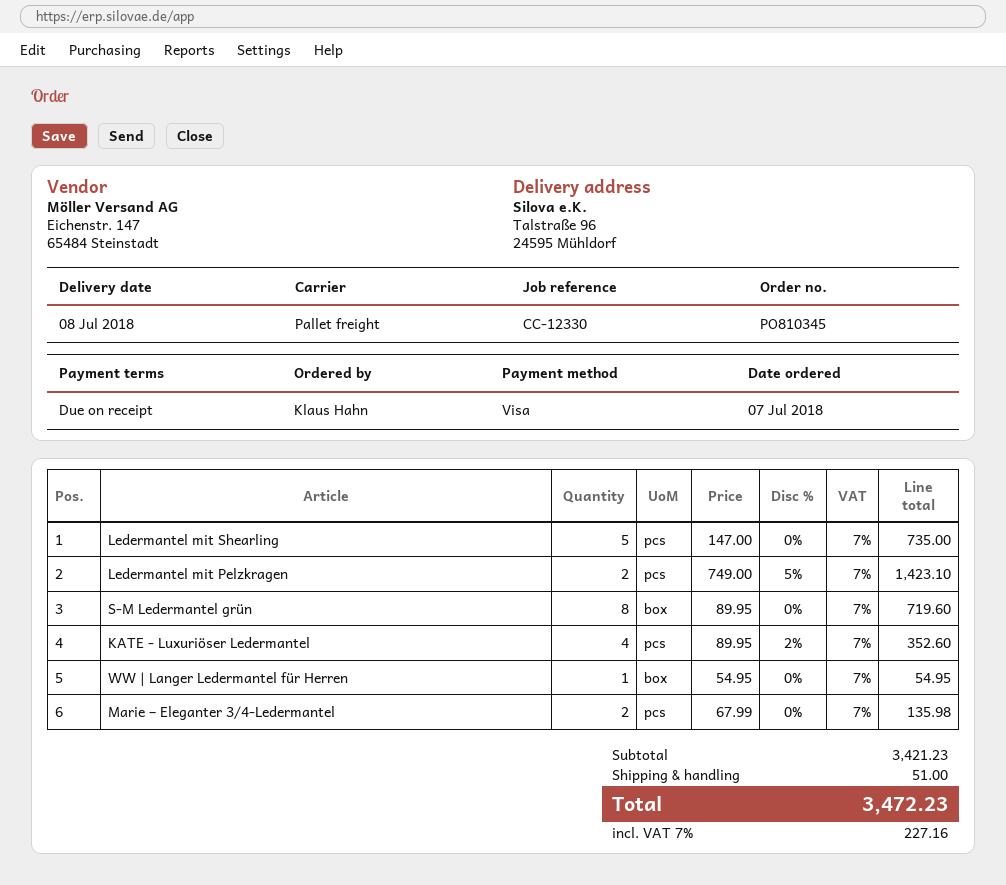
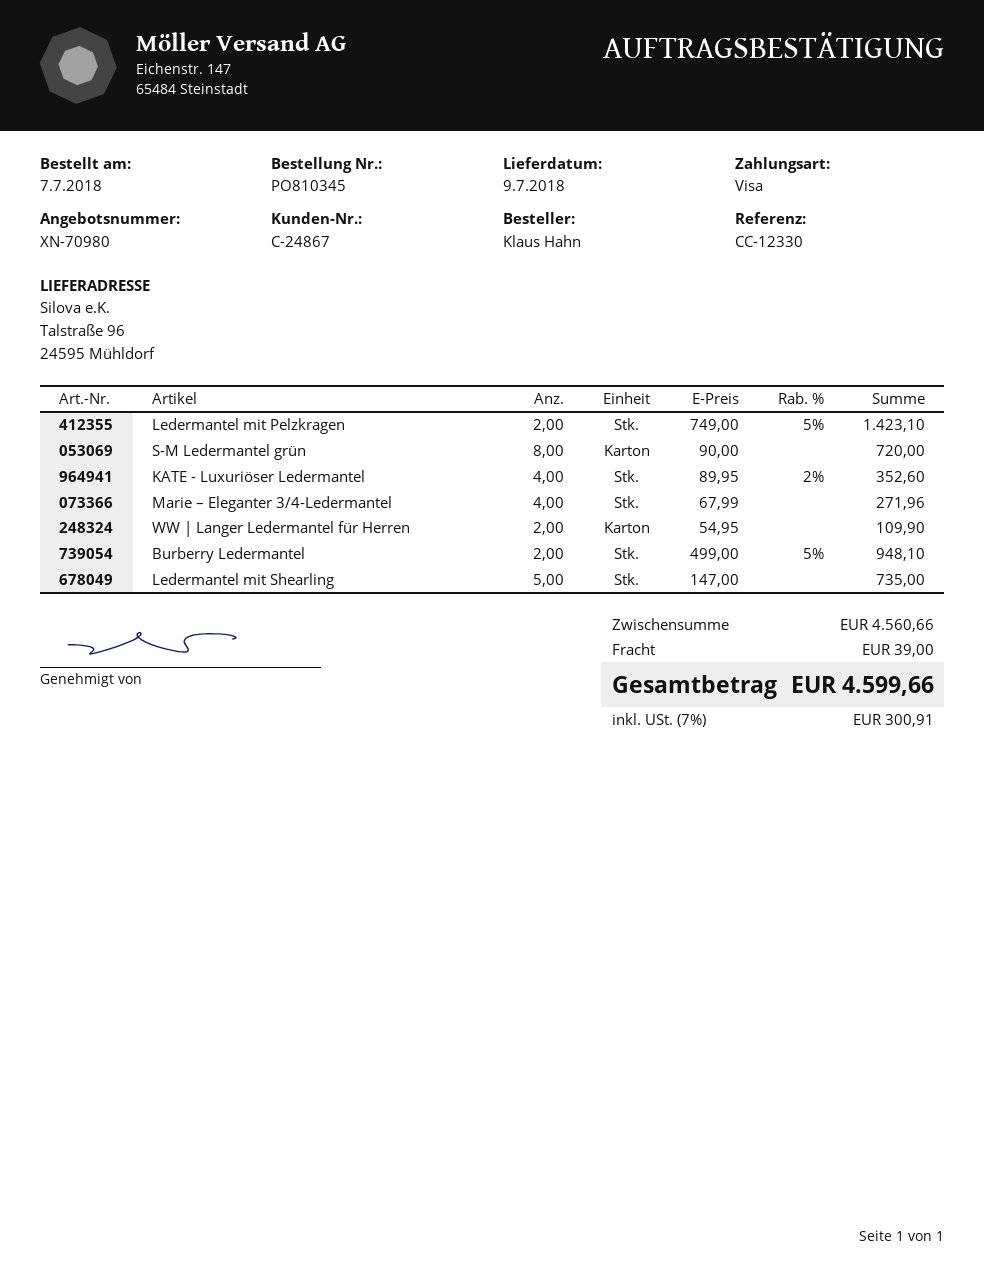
delivery date: 2018-07-08 -> 2018-07-09
S-M Ledermantel grün: 8 x 89.95 = 719.60 -> 8 x 90.00 = 720.00
WW | Langer Ledermantel für Herren: 1 x 54.95 = 54.95 -> 2 x 54.95 = 109.90
Marie – Eleganter 3/4-Ledermantel: 2 x 67.99 = 135.98 -> 4 x 67.99 = 271.96
Burberry Ledermantel: none -> 2 x 499.00 - 5% = 948.10
subtotal: 3421.23 -> 4560.66
shipping: 51.00 -> 39.00
tax: 7% = 227.16 -> 7% = 300.91
total: 3472.23 -> 4599.66

